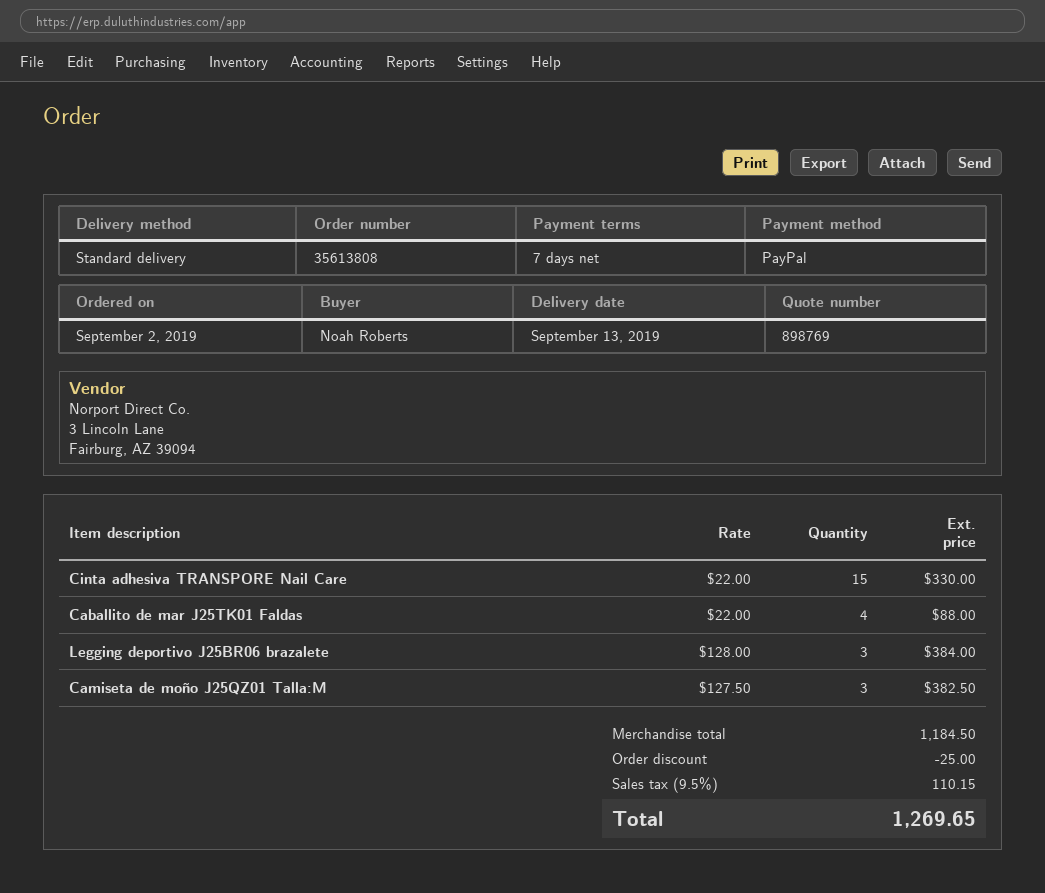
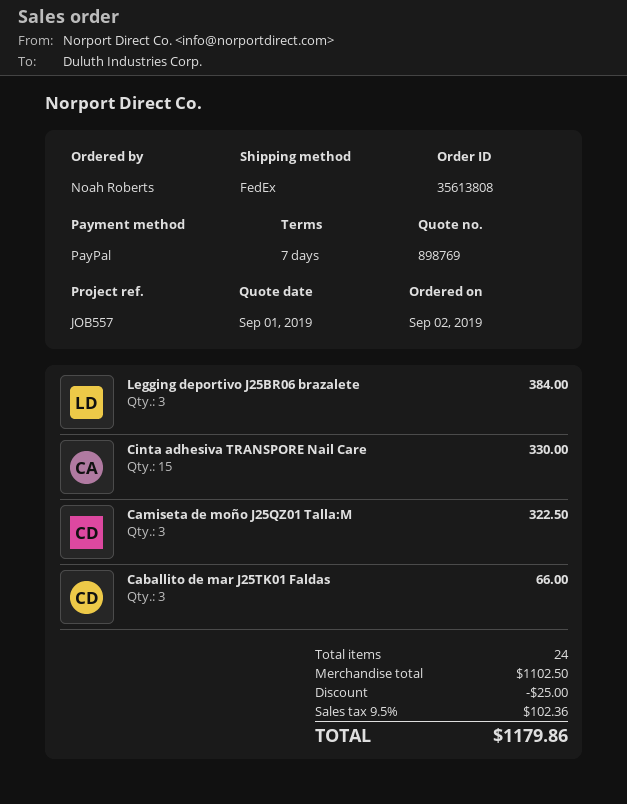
shipping method: standard -> FedEx
Caballito de mar J25TK01 Faldas: 4 for 88.00 -> 3 for 66.00
Camiseta de moño J25QZ01 Talla:M: 3 for 382.50 -> 3 for 322.50
subtotal: 1184.50 -> 1102.50
tax: 9.5% = 110.15 -> 9.5% = 102.36
total: 1269.65 -> 1179.86

